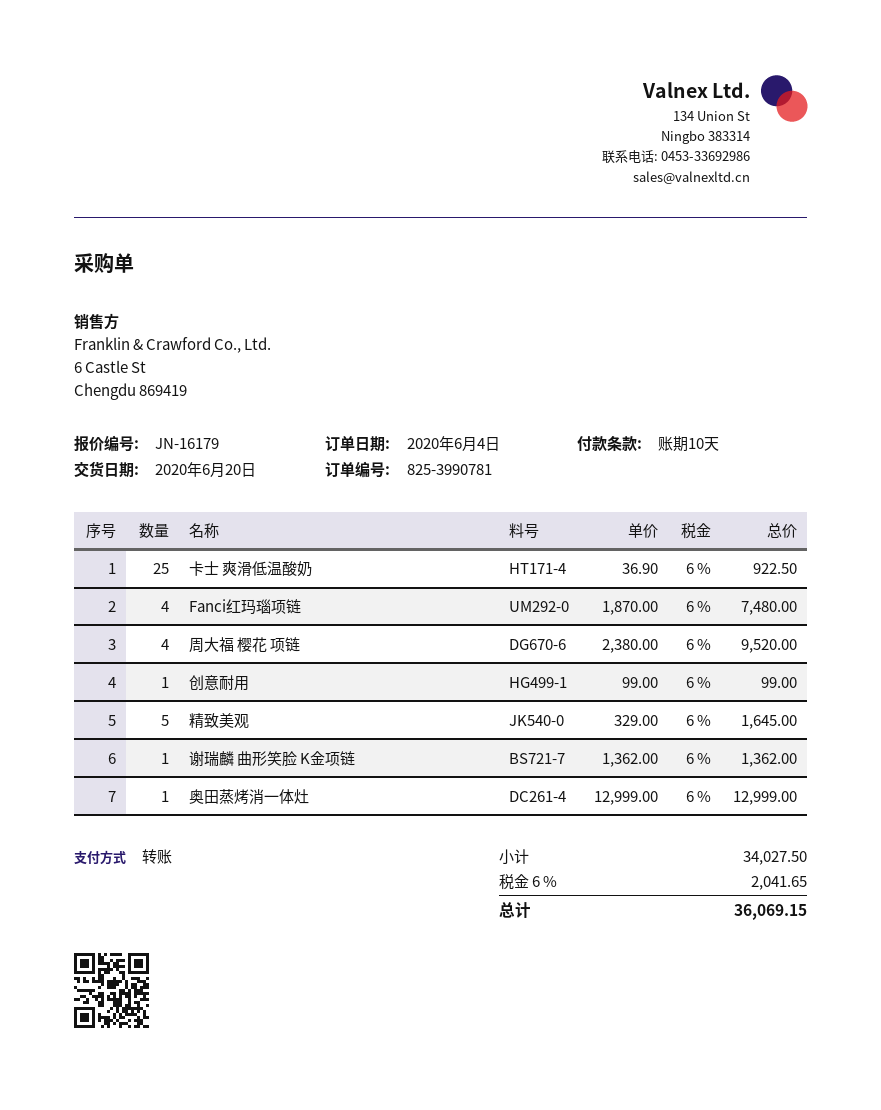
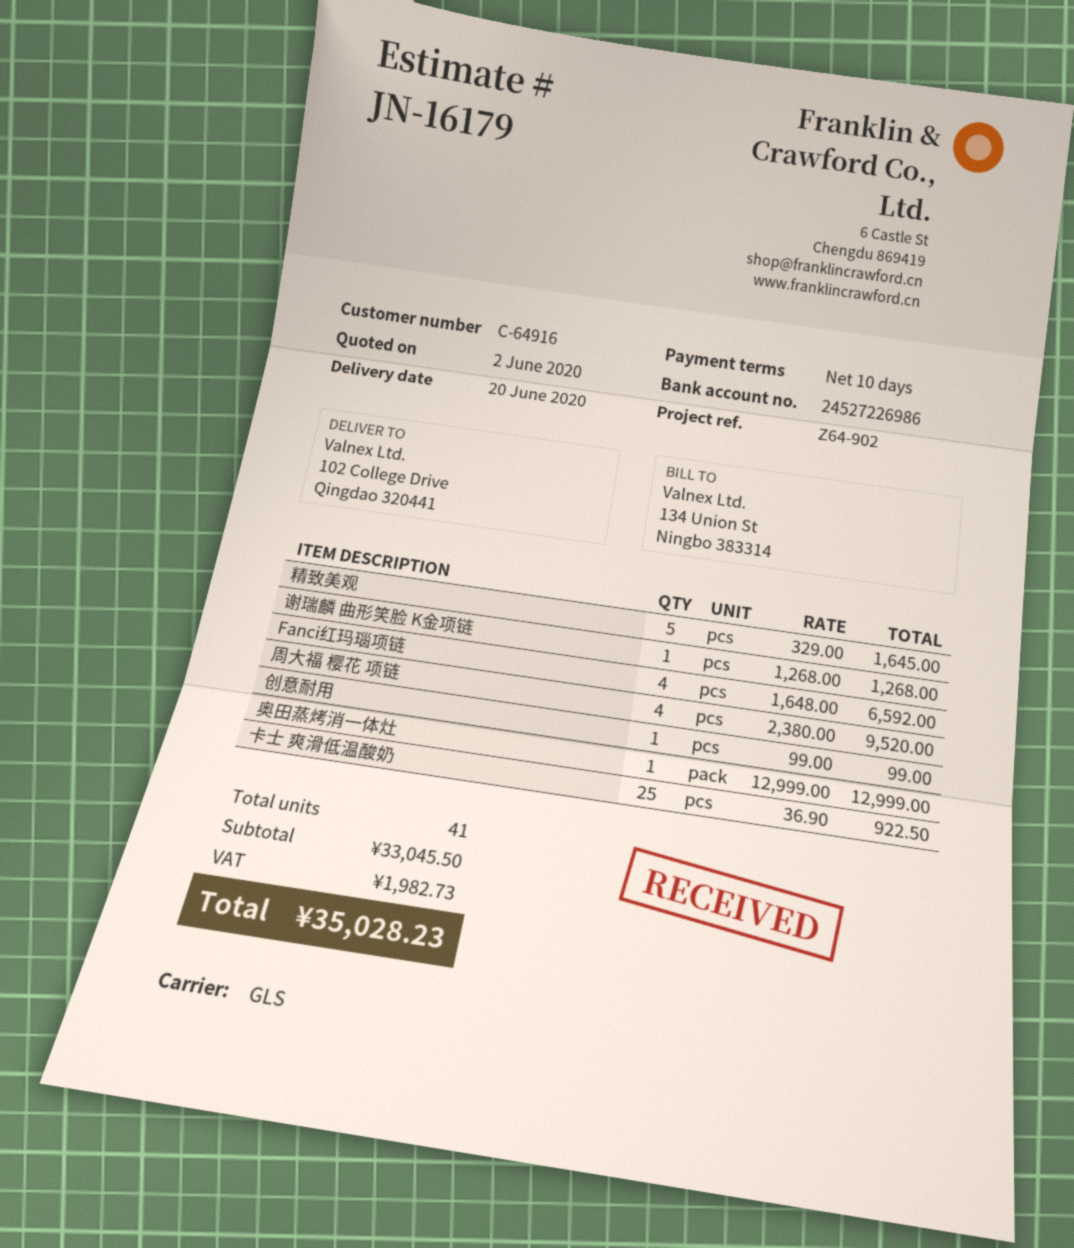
Fanci红玛瑙项链: 4 x 1870.00 = 7480.00 -> 4 x 1648.00 = 6592.00
谢瑞麟 曲形笑脸 K金项链: 1 x 1362.00 = 1362.00 -> 1 x 1268.00 = 1268.00
subtotal: 34027.50 -> 33045.50
tax: 2041.65 -> 1982.73
total: 36069.15 -> 35028.23

